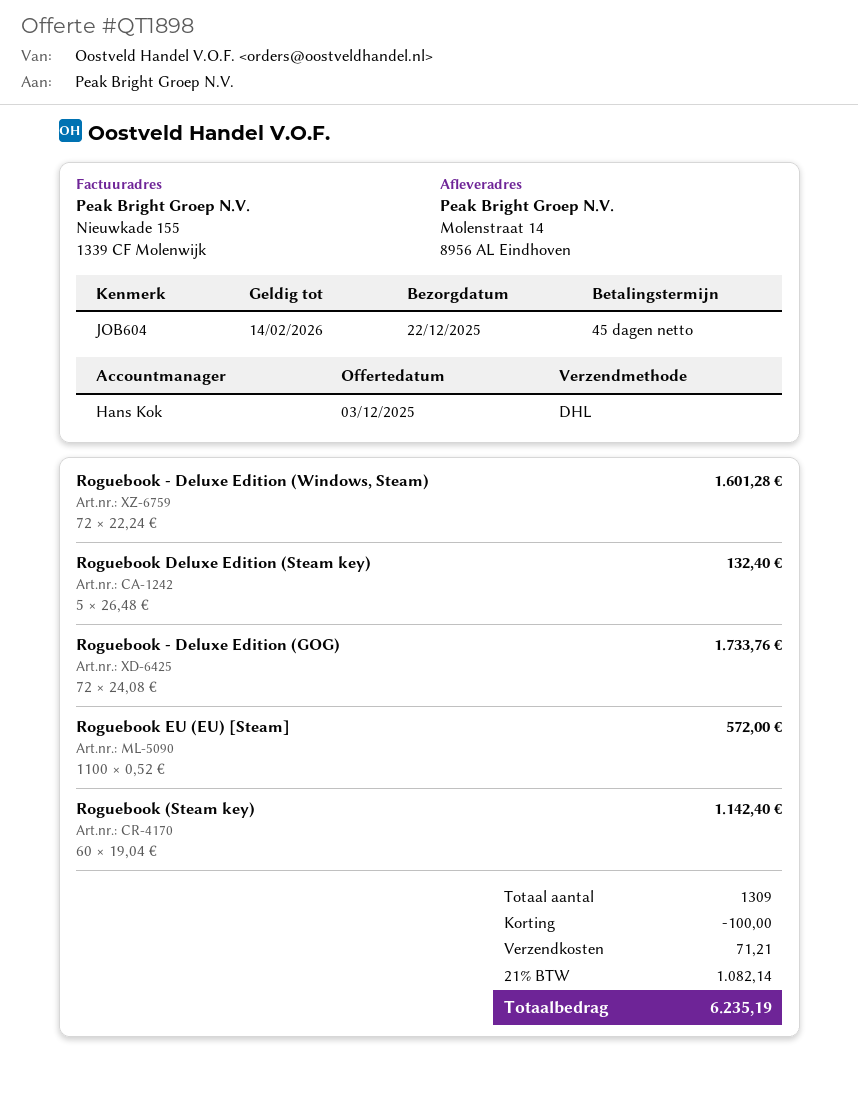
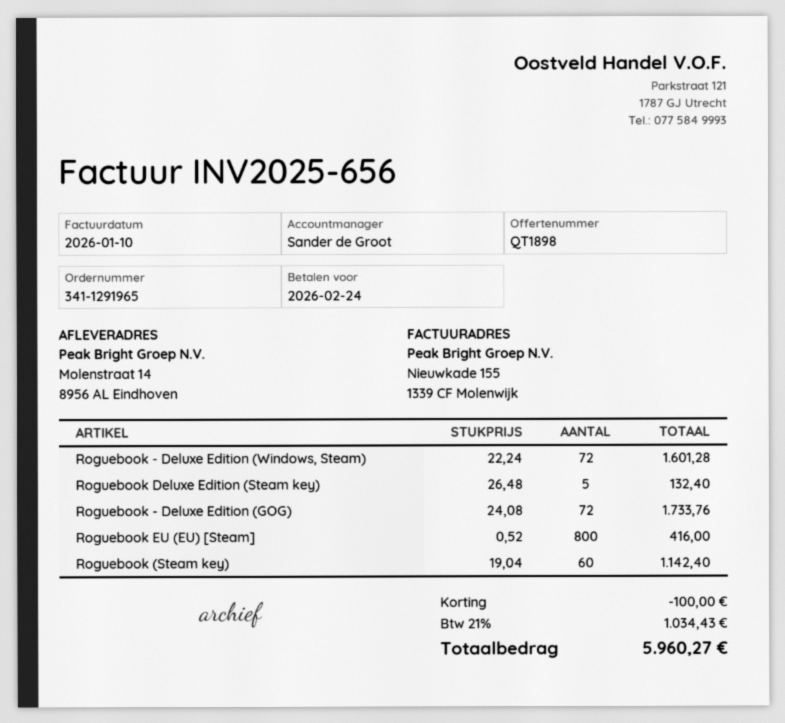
sales rep: Hans Kok -> Sander de Groot
Roguebook EU (EU) [Steam]: 1100 x 0.52 = 572.00 -> 800 x 0.52 = 416.00
shipping: 71.21 -> none
tax: 21% = 1082.14 -> 21% = 1034.43
total: 6235.19 -> 5960.27

